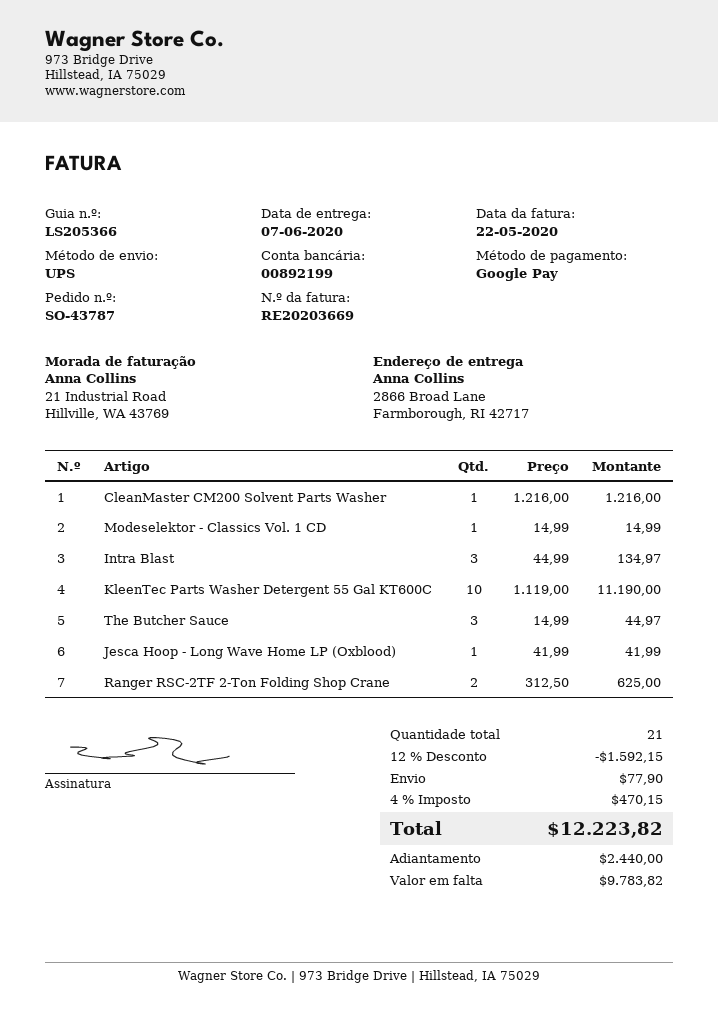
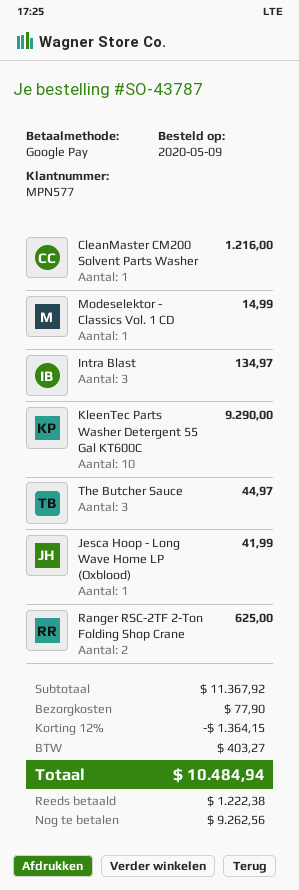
KleenTec Parts Washer Detergent 55 Gal KT600C: 10 for 11190.00 -> 10 for 9290.00
discount: 12% = 1592.15 -> 12% = 1364.15
tax: 470.15 -> 403.27
total: 12223.82 -> 10484.94
deposit: 2440.00 -> 1222.38
balance: 9783.82 -> 9262.56

